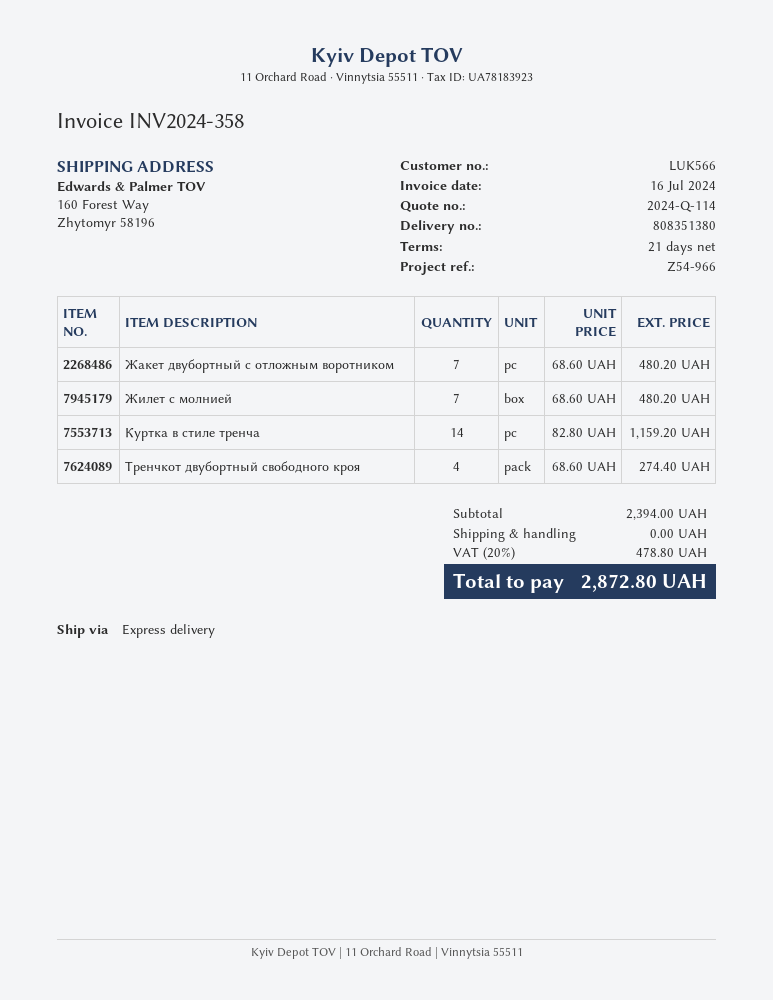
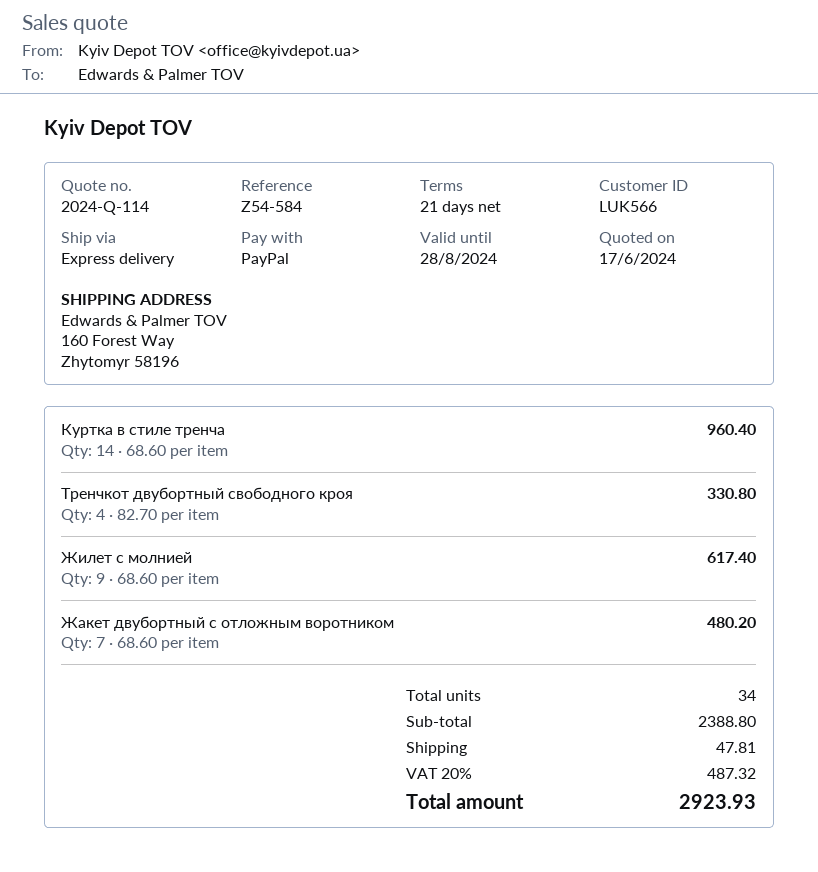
reference: Z54-966 -> Z54-584
Жилет с молнией: 7 x 68.60 = 480.20 -> 9 x 68.60 = 617.40
Куртка в стиле тренча: 14 x 82.80 = 1159.20 -> 14 x 68.60 = 960.40
Тренчкот двубортный свободного кроя: 4 x 68.60 = 274.40 -> 4 x 82.70 = 330.80
subtotal: 2394.00 -> 2388.80
shipping: 0.00 -> 47.81
tax: 20% = 478.80 -> 20% = 487.32
total: 2872.80 -> 2923.93

